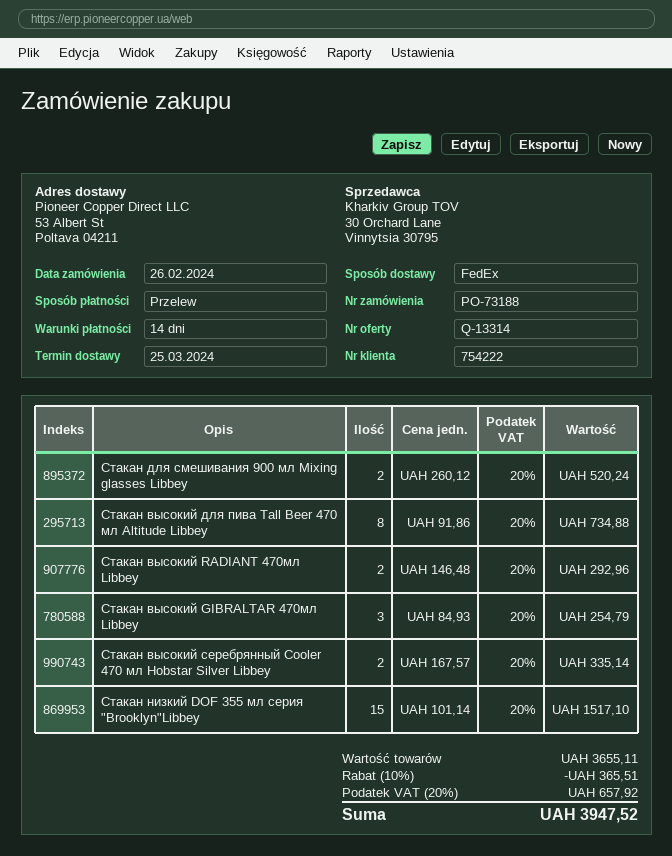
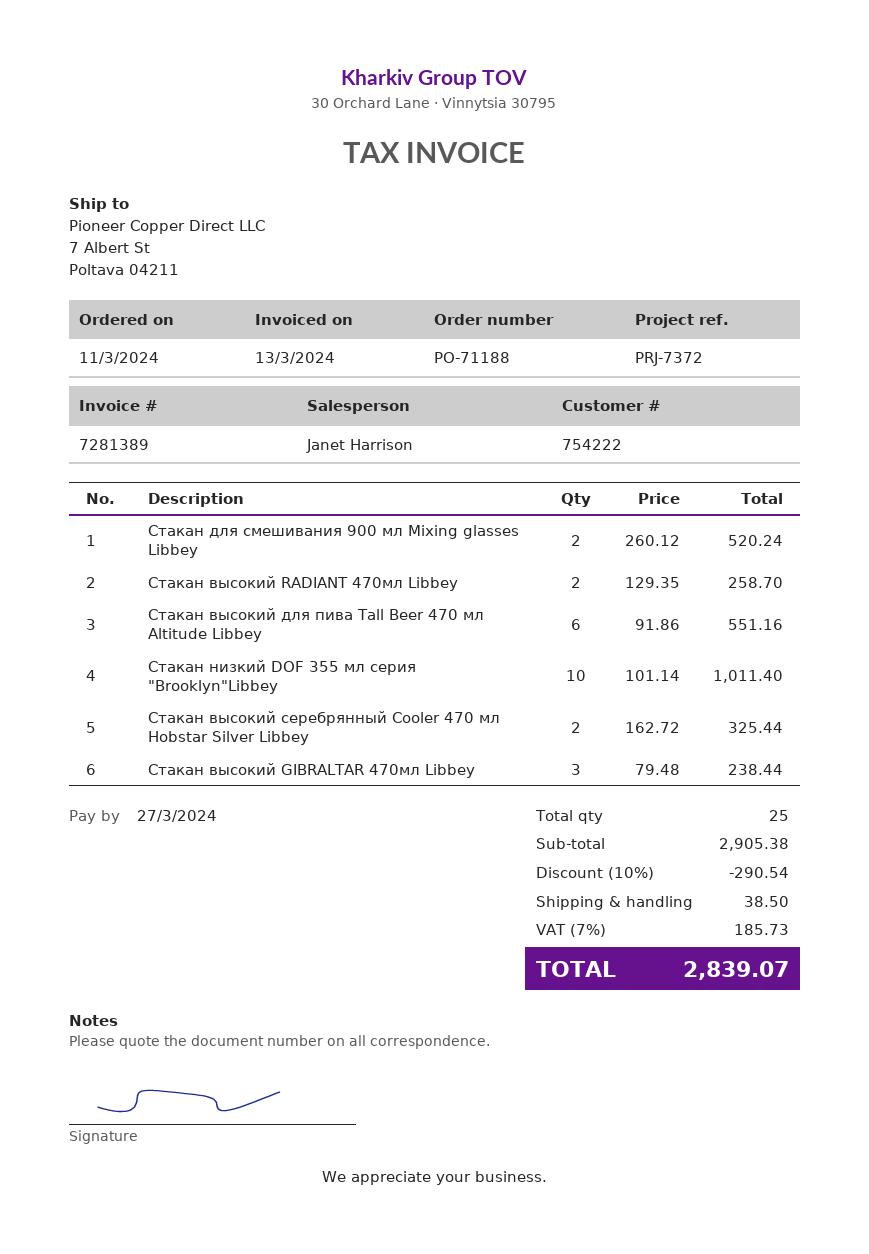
order number: PO-73188 -> PO-71188
order date: 2024-02-26 -> 2024-03-11
ship to: 53 Albert St, Poltava 04211 -> 7 Albert St, Poltava 04211
Стакан высокий для пива Tall Beer 470 мл Altitude Libbey: 8 x 91.86 = 734.88 -> 6 x 91.86 = 551.16
Стакан высокий RADIANT 470мл Libbey: 2 x 146.48 = 292.96 -> 2 x 129.35 = 258.70
Стакан высокий GIBRALTAR 470мл Libbey: 3 x 84.93 = 254.79 -> 3 x 79.48 = 238.44
Стакан высокий серебрянный Cooler 470 мл Hobstar Silver Libbey: 2 x 167.57 = 335.14 -> 2 x 162.72 = 325.44
Стакан низкий DOF 355 мл серия "Brooklyn"Libbey: 15 x 101.14 = 1517.10 -> 10 x 101.14 = 1011.40
subtotal: 3655.11 -> 2905.38
discount: 10% = 365.51 -> 10% = 290.54
shipping: none -> 38.50
tax: 20% = 657.92 -> 7% = 185.73
total: 3947.52 -> 2839.07

